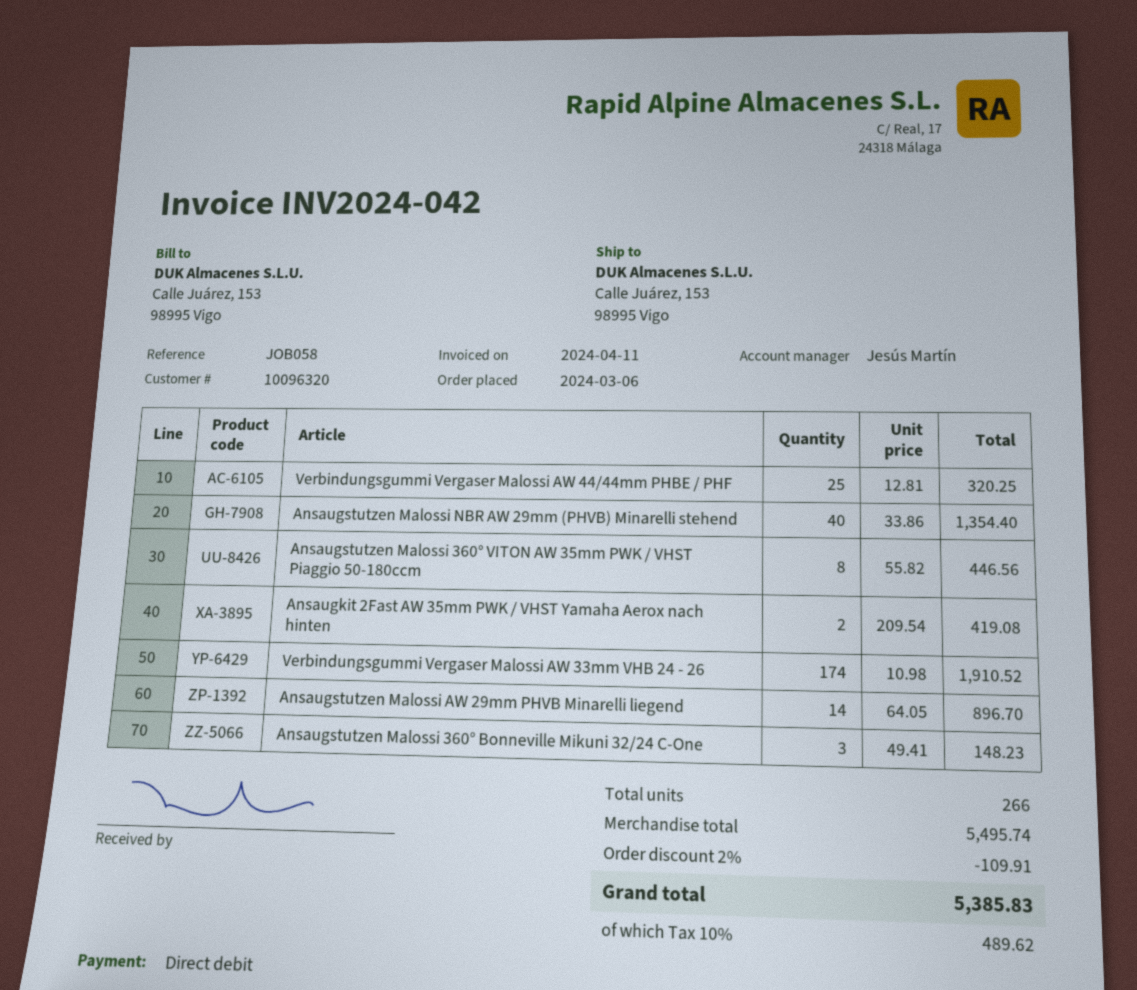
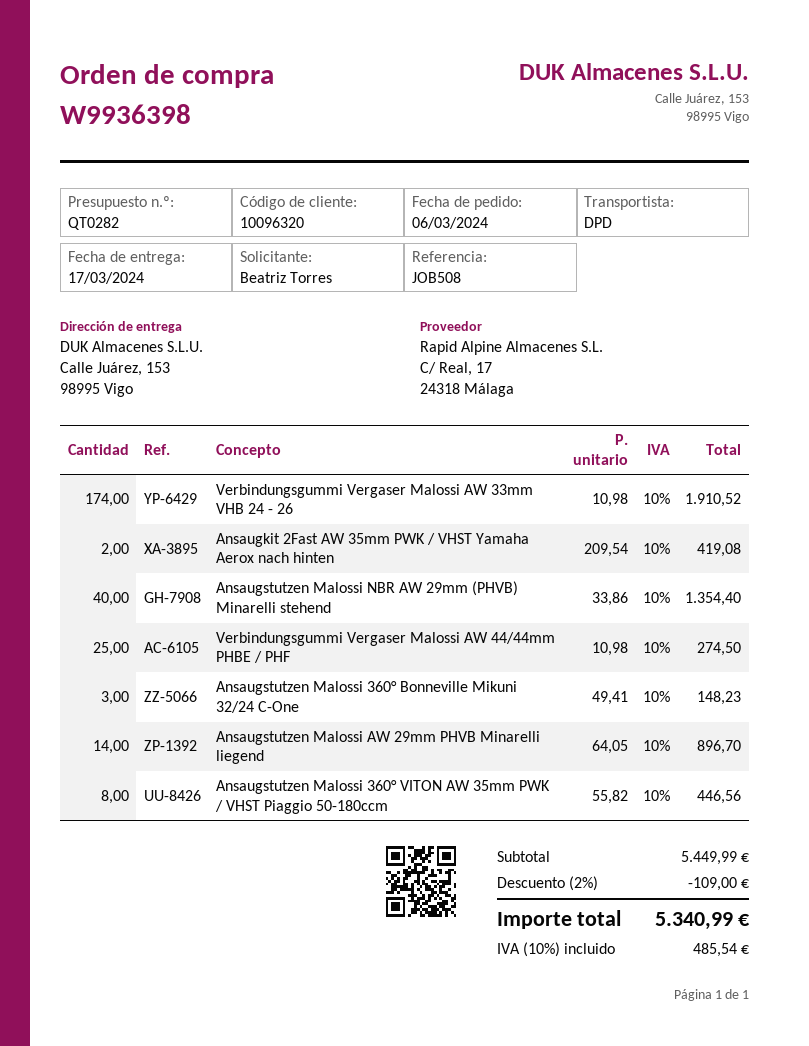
reference: JOB058 -> JOB508
Verbindungsgummi Vergaser Malossi AW 44/44mm PHBE / PHF: 25 x 12.81 = 320.25 -> 25 x 10.98 = 274.50
subtotal: 5495.74 -> 5449.99
discount: 2% = 109.91 -> 2% = 109.00
tax: 10% = 489.62 -> 10% = 485.54
total: 5385.83 -> 5340.99

